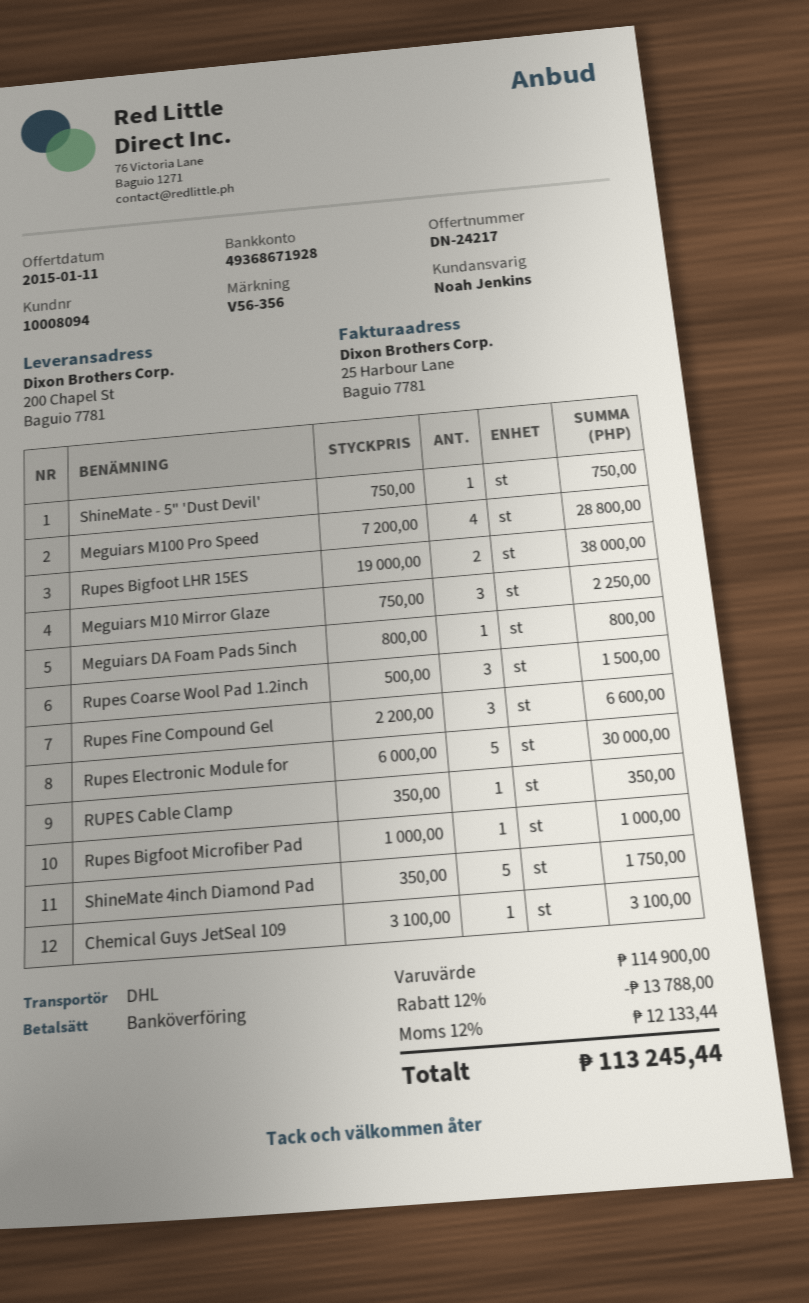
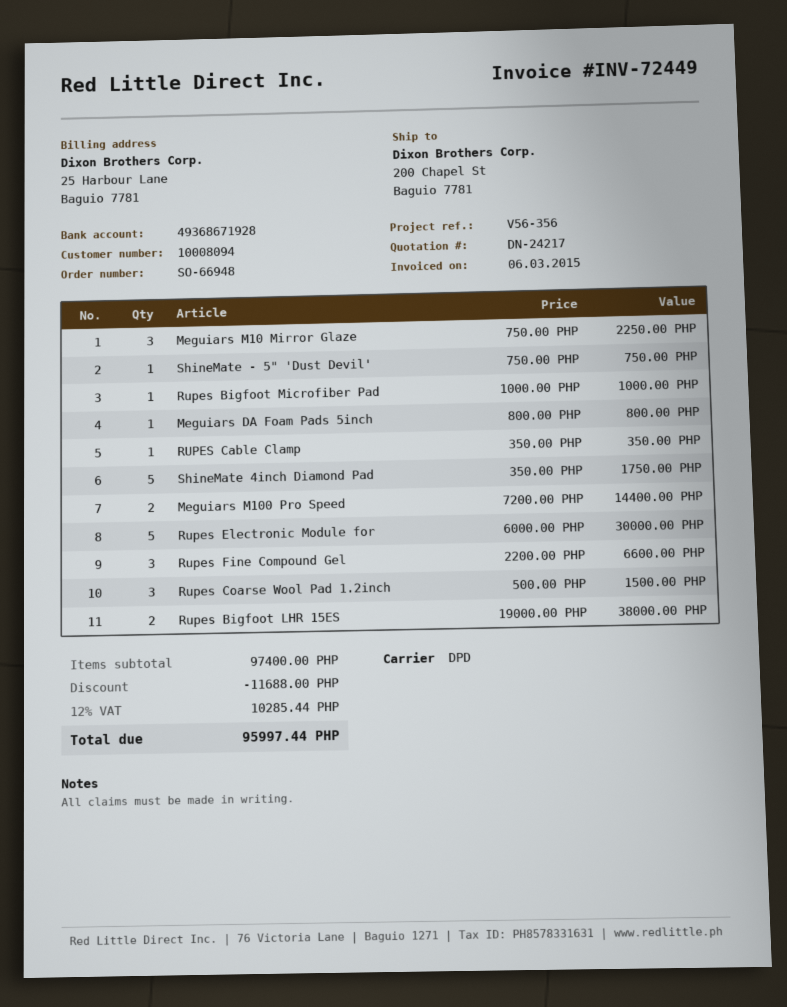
shipping method: DHL -> DPD
Meguiars M100 Pro Speed: 4 x 7200.00 = 28800.00 -> 2 x 7200.00 = 14400.00
Chemical Guys JetSeal 109: 1 x 3100.00 = 3100.00 -> none
subtotal: 114900.00 -> 97400.00
discount: 13788.00 -> 11688.00
tax: 12% = 12133.44 -> 12% = 10285.44
total: 113245.44 -> 95997.44

